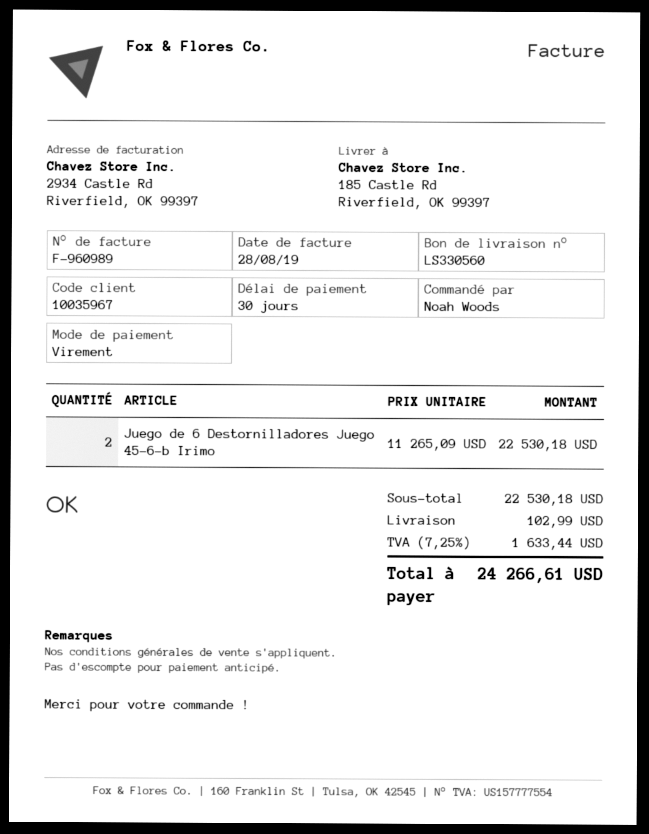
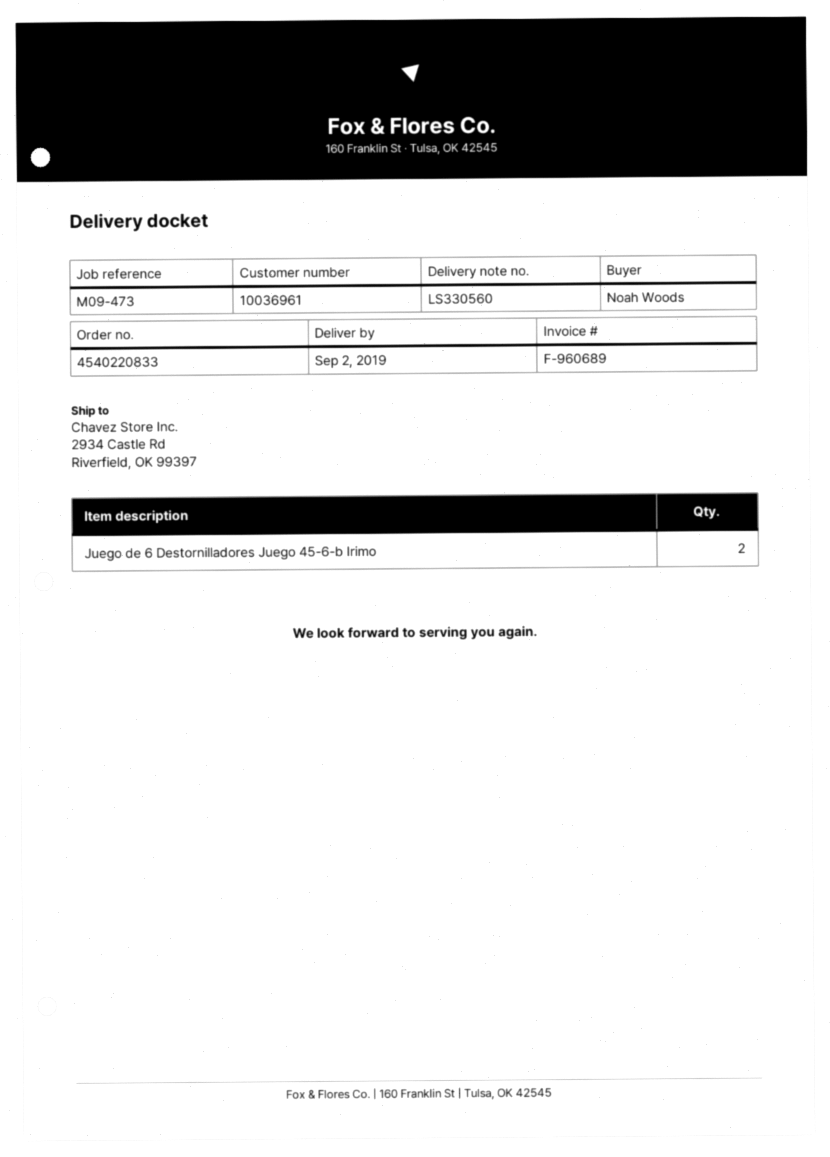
invoice number: F-960989 -> F-960689
customer number: 10035967 -> 10036961
ship to: 185 Castle Rd, Riverfield, OK 99397 -> 2934 Castle Rd, Riverfield, OK 99397

